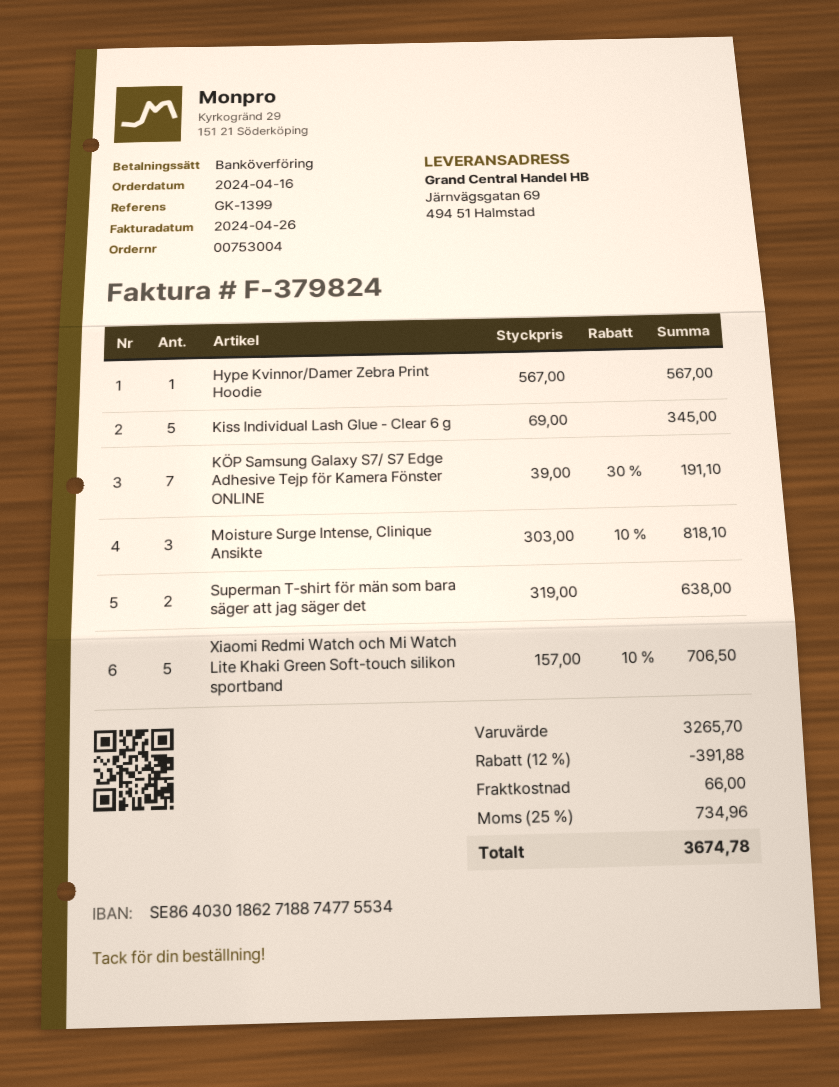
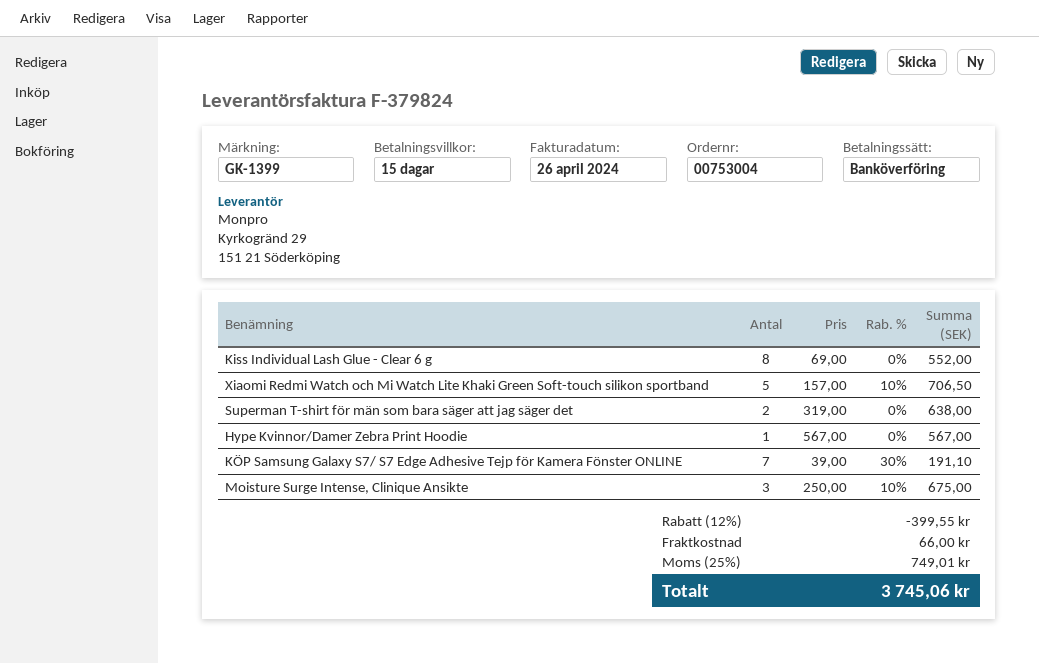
Kiss Individual Lash Glue - Clear 6 g: 5 x 69.00 = 345.00 -> 8 x 69.00 = 552.00
Moisture Surge Intense, Clinique Ansikte: 3 x 303.00 - 10% = 818.10 -> 3 x 250.00 - 10% = 675.00
discount: 12% = 391.88 -> 12% = 399.55
tax: 25% = 734.96 -> 25% = 749.01
total: 3674.78 -> 3745.06

